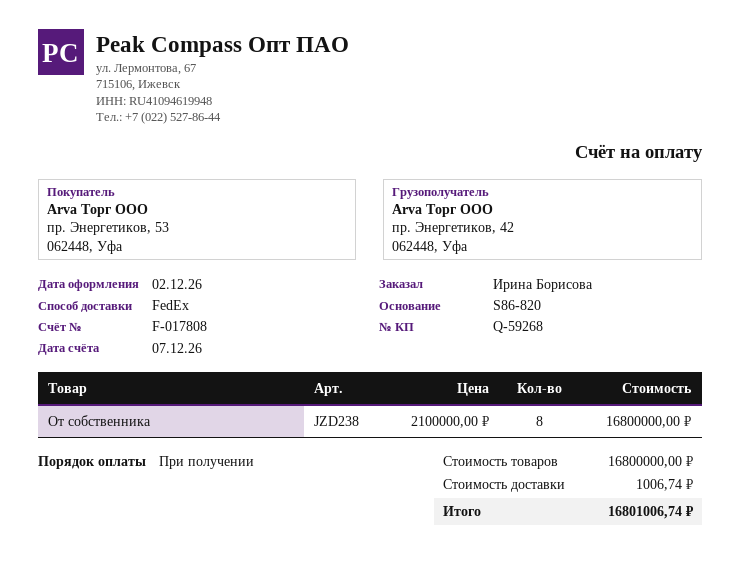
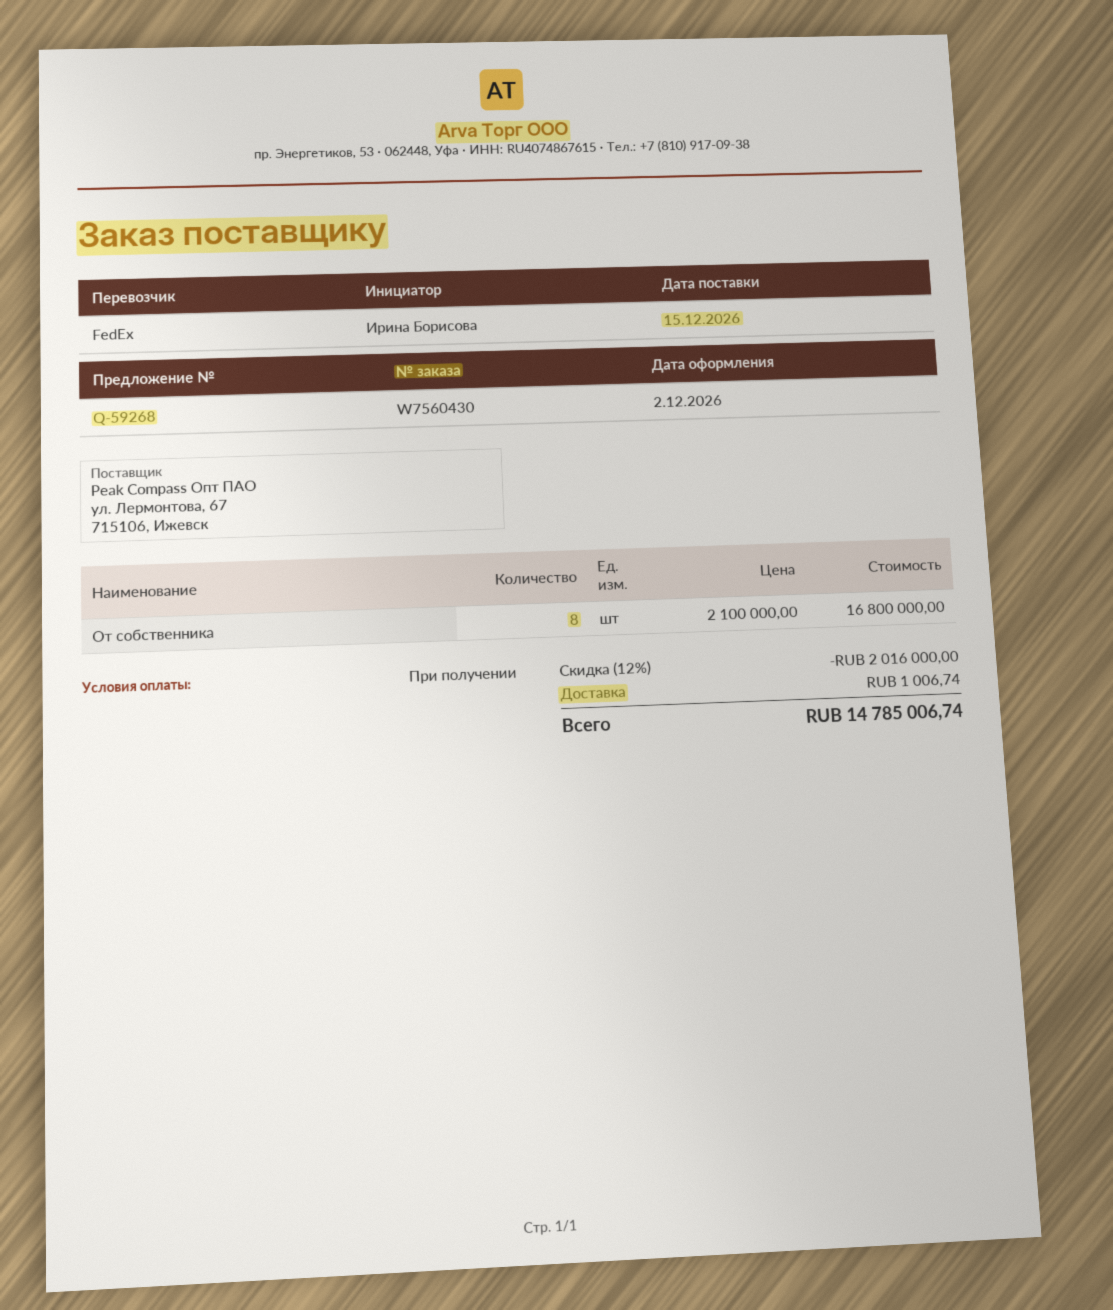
discount: none -> 12% = 2016000.00
total: 16801006.74 -> 14785006.74

